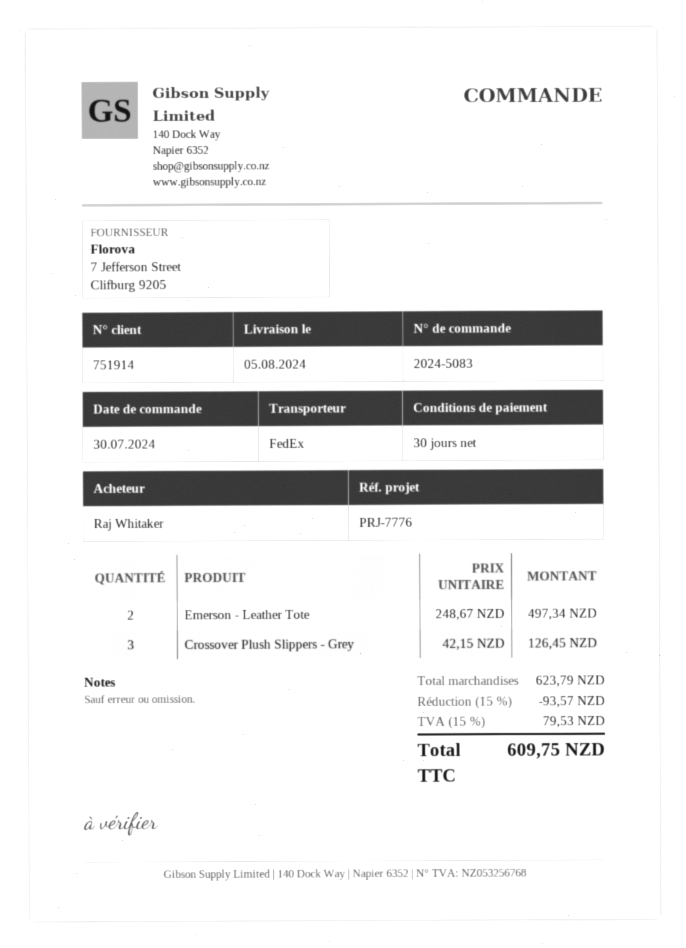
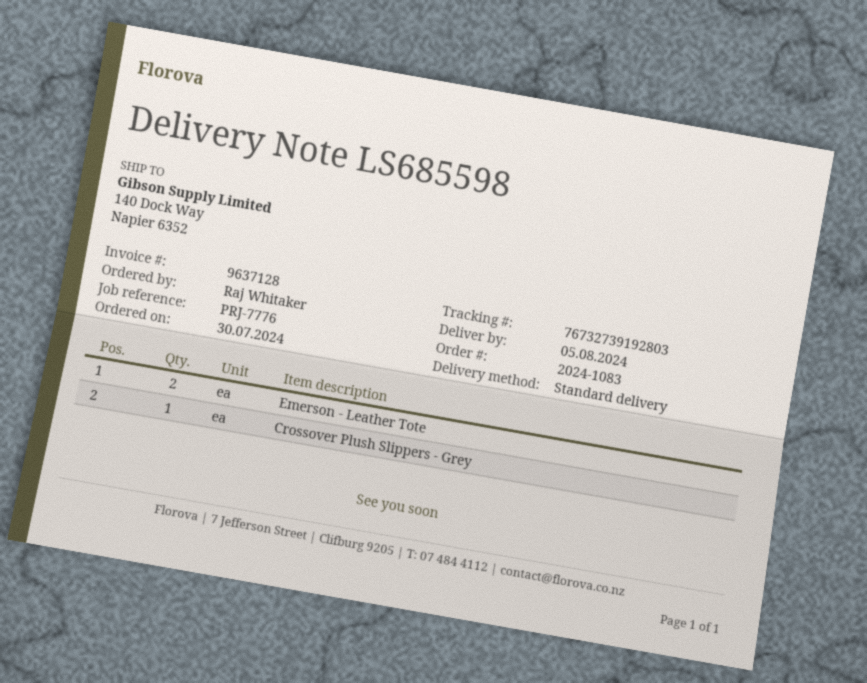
order number: 2024-5083 -> 2024-1083
shipping method: FedEx -> standard
Crossover Plush Slippers - Grey: 3 -> 1

